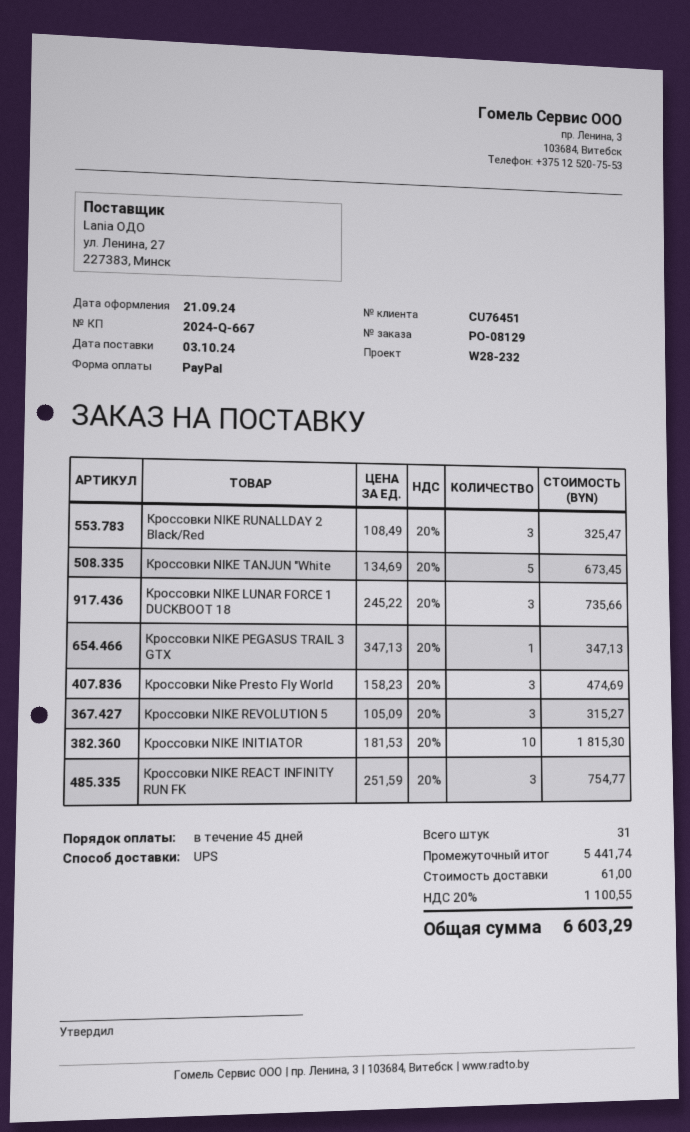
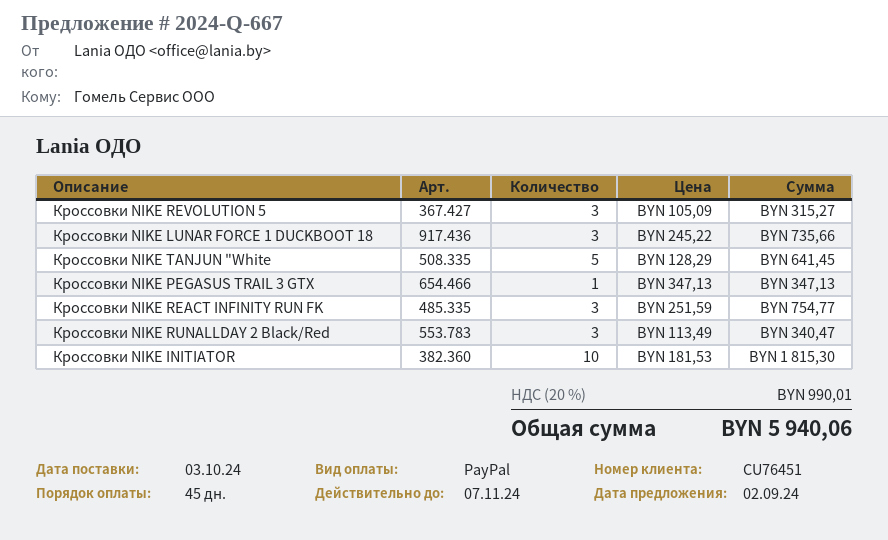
Кроссовки NIKE RUNALLDAY 2 Black/Red: 3 x 108.49 = 325.47 -> 3 x 113.49 = 340.47
Кроссовки NIKE TANJUN "White: 5 x 134.69 = 673.45 -> 5 x 128.29 = 641.45
Кроссовки Nike Presto Fly World: 3 x 158.23 = 474.69 -> none
shipping: 61.00 -> none
tax: 20% = 1100.55 -> 20% = 990.01
total: 6603.29 -> 5940.06

